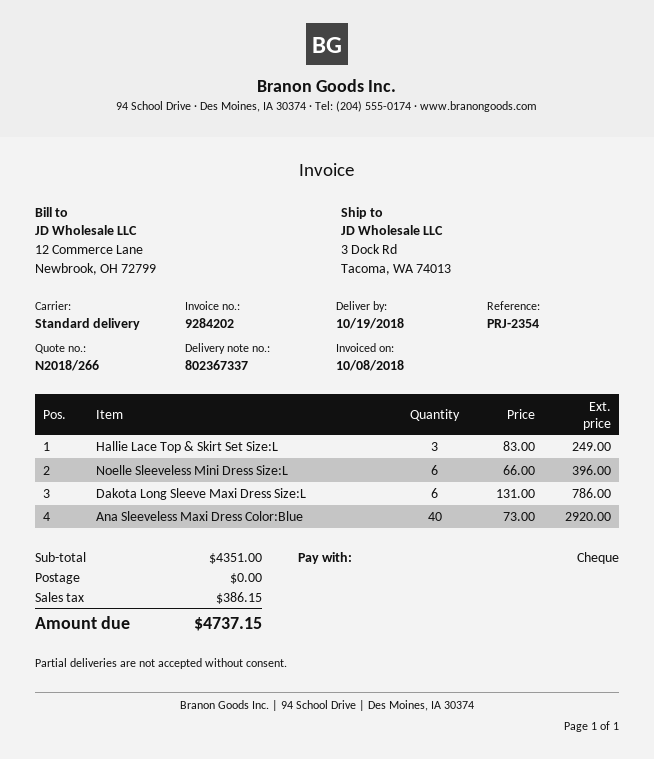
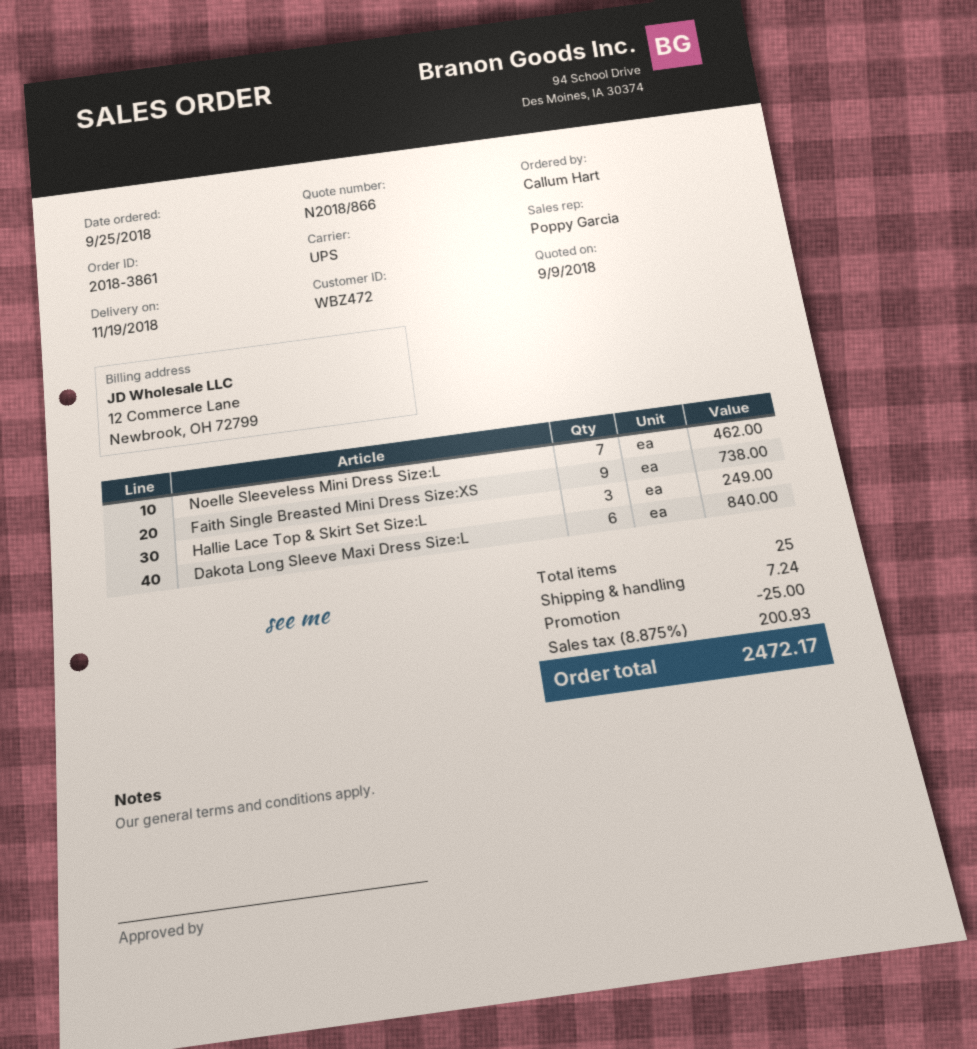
quote number: N2018/266 -> N2018/866
delivery date: 2018-10-19 -> 2018-11-19
shipping method: standard -> UPS
Noelle Sleeveless Mini Dress Size:L: 6 for 396.00 -> 7 for 462.00
Dakota Long Sleeve Maxi Dress Size:L: 6 for 786.00 -> 6 for 840.00
Ana Sleeveless Maxi Dress Color:Blue: 40 for 2920.00 -> none
Faith Single Breasted Mini Dress Size:XS: none -> 9 for 738.00
discount: none -> 25.00
shipping: 0.00 -> 7.24
tax: 386.15 -> 200.93
total: 4737.15 -> 2472.17

